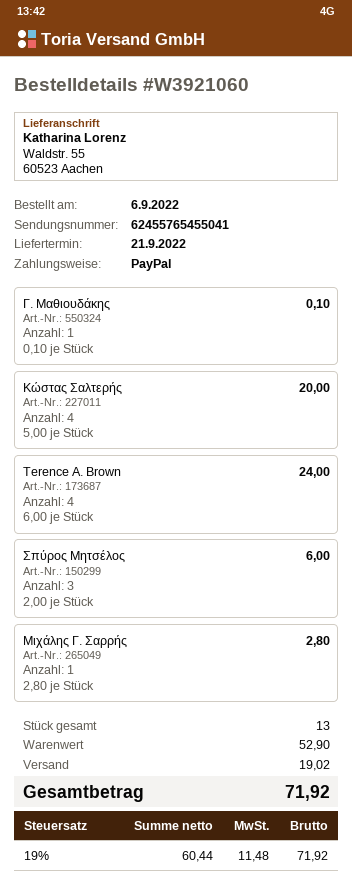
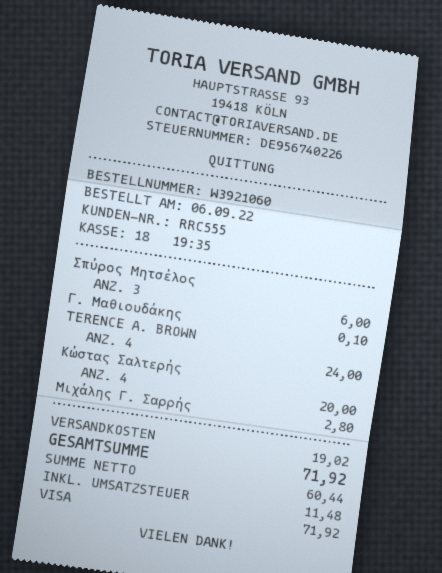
payment method: PayPal -> Visa

